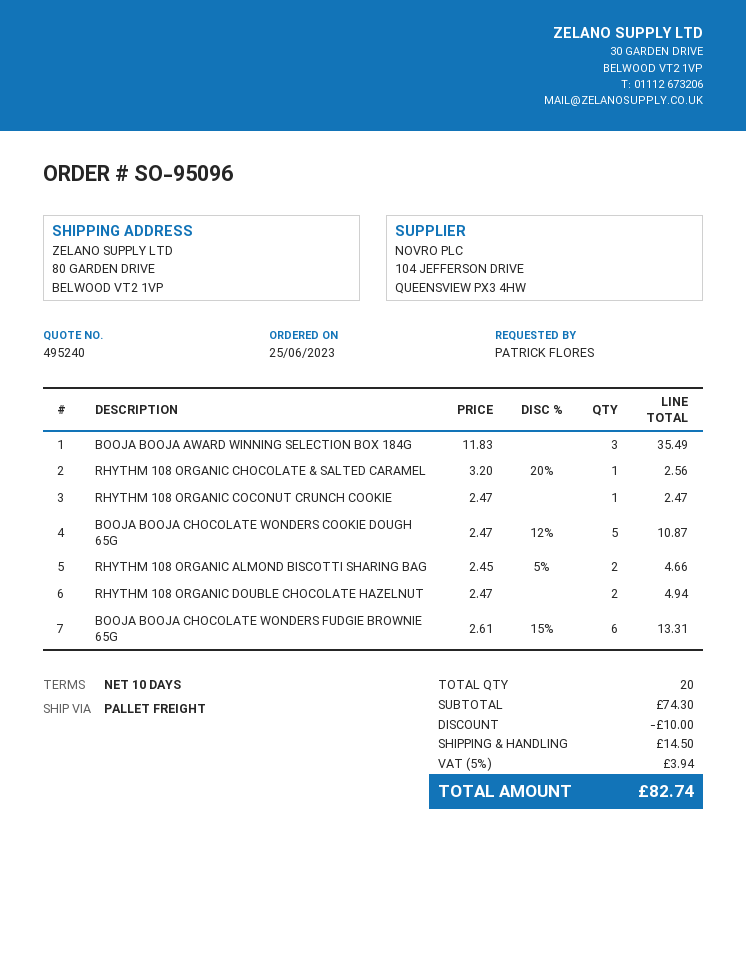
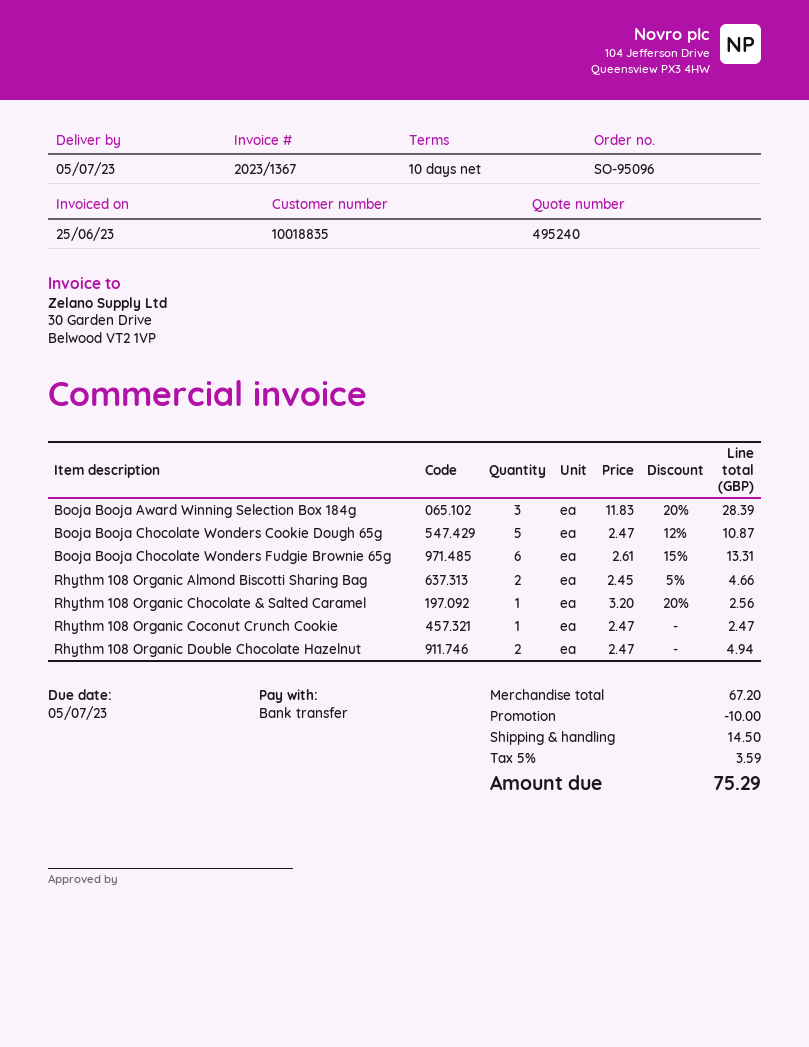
BOOJA BOOJA AWARD WINNING SELECTION BOX 184G: 3 x 11.83 = 35.49 -> 3 x 11.83 - 20% = 28.39
subtotal: 74.30 -> 67.20
tax: 5% = 3.94 -> 5% = 3.59
total: 82.74 -> 75.29

